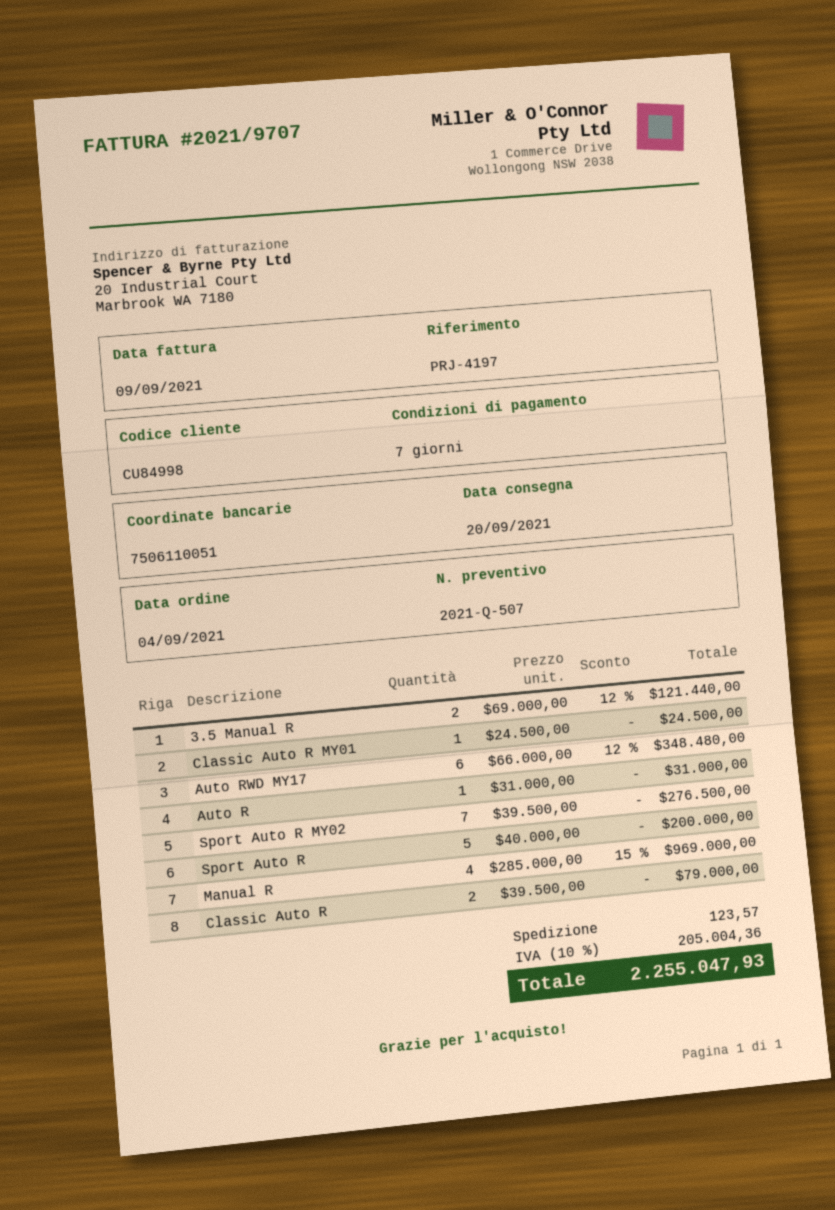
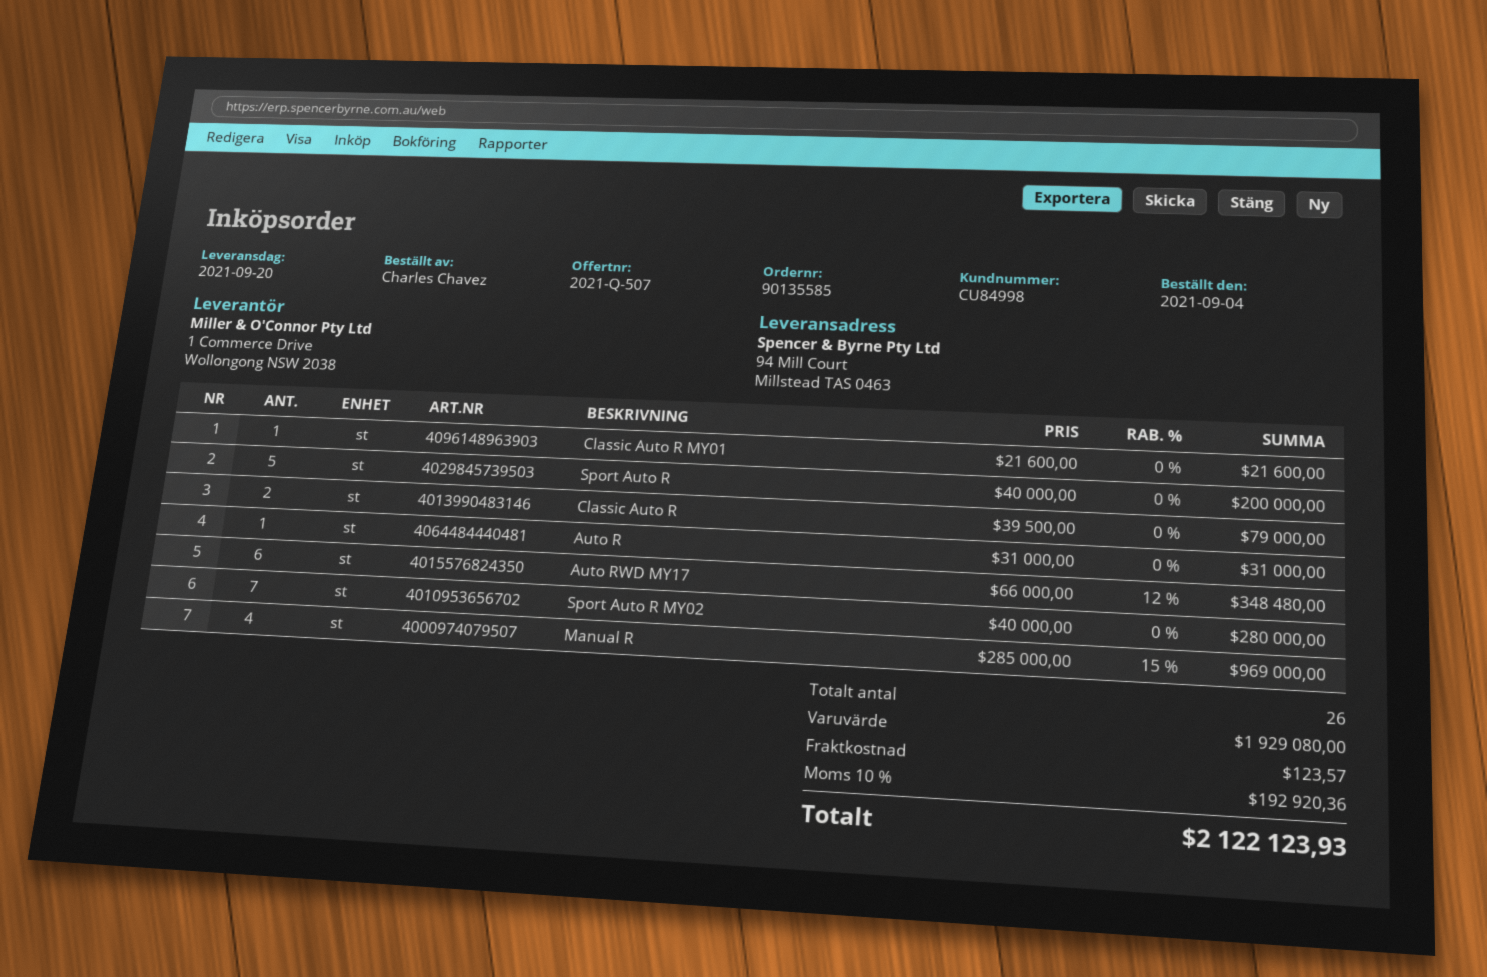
3.5 Manual R: 2 x 69000.00 - 12% = 121440.00 -> none
Classic Auto R MY01: 1 x 24500.00 = 24500.00 -> 1 x 21600.00 = 21600.00
Sport Auto R MY02: 7 x 39500.00 = 276500.00 -> 7 x 40000.00 = 280000.00
tax: 10% = 205004.36 -> 10% = 192920.36
total: 2255047.93 -> 2122123.93

